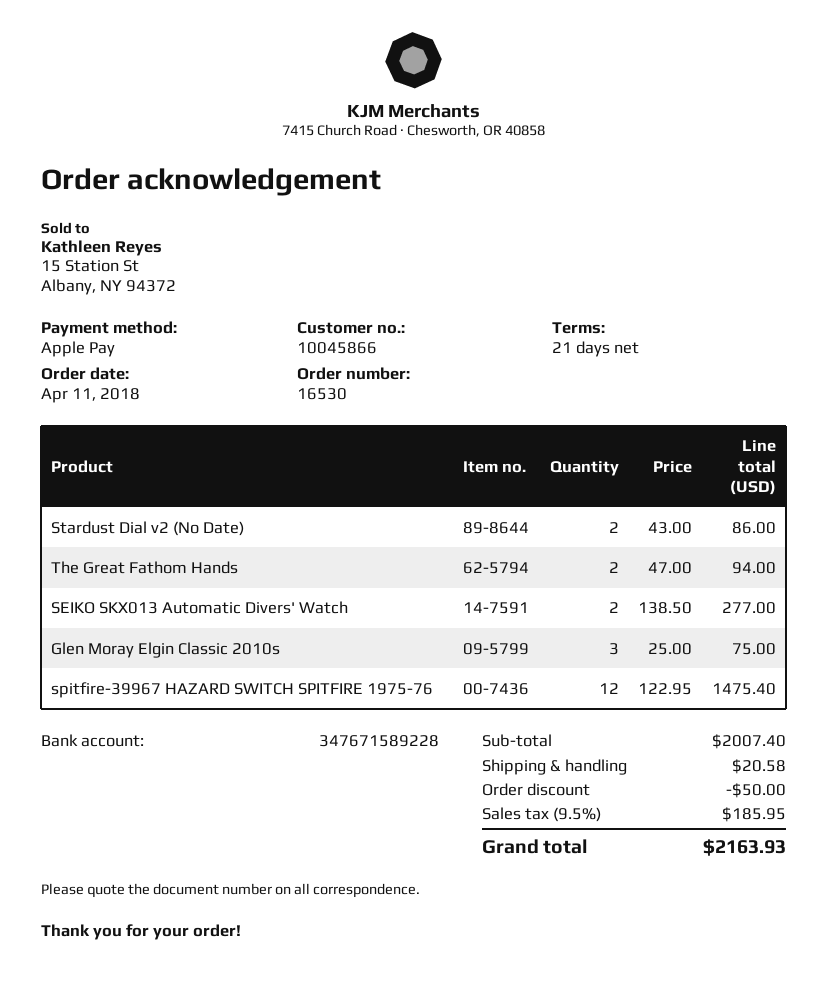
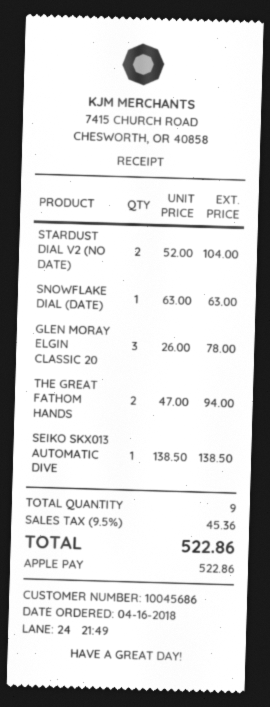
order date: 2018-04-11 -> 2018-04-16
customer number: 10045866 -> 10045686
Stardust Dial v2 (No Date): 2 x 43.00 = 86.00 -> 2 x 52.00 = 104.00
SEIKO SKX013 Automatic Divers' Watch: 2 x 138.50 = 277.00 -> 1 x 138.50 = 138.50
Glen Moray Elgin Classic 2010s: 3 x 25.00 = 75.00 -> 3 x 26.00 = 78.00
spitfire-39967 HAZARD SWITCH SPITFIRE 1975-76: 12 x 122.95 = 1475.40 -> none
SNOWFLAKE DIAL (DATE): none -> 1 x 63.00 = 63.00
discount: 50.00 -> none
shipping: 20.58 -> none
tax: 9.5% = 185.95 -> 9.5% = 45.36
total: 2163.93 -> 522.86

